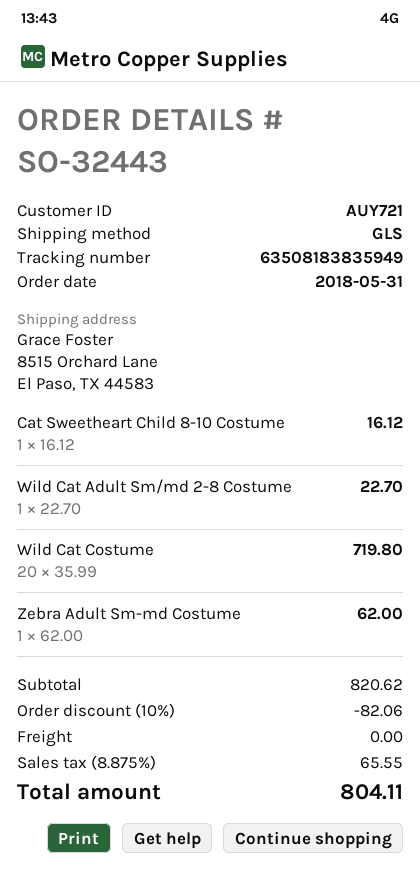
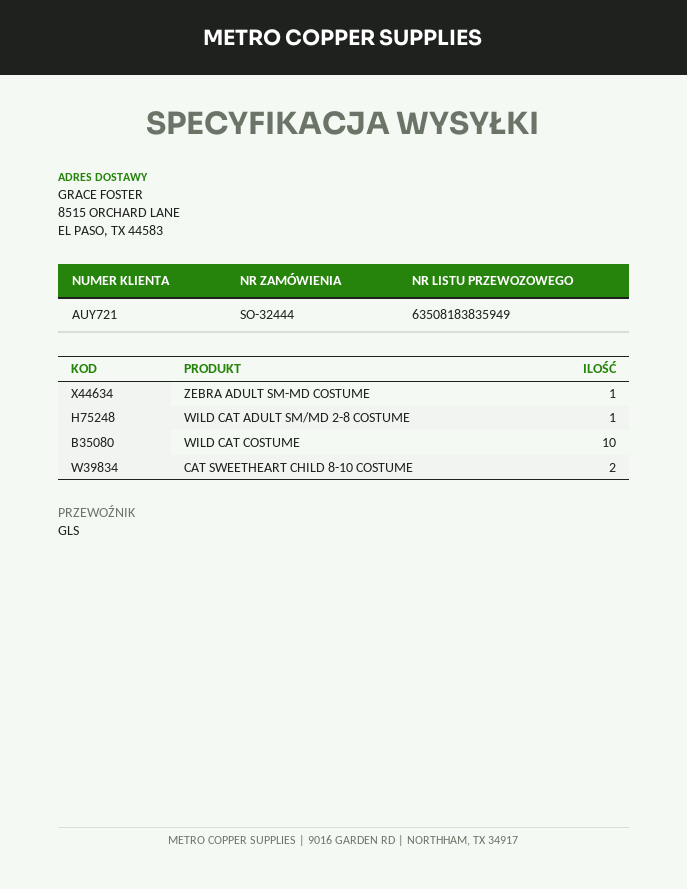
order number: SO-32443 -> SO-32444
Cat Sweetheart Child 8-10 Costume: 1 -> 2
Wild Cat Costume: 20 -> 10

